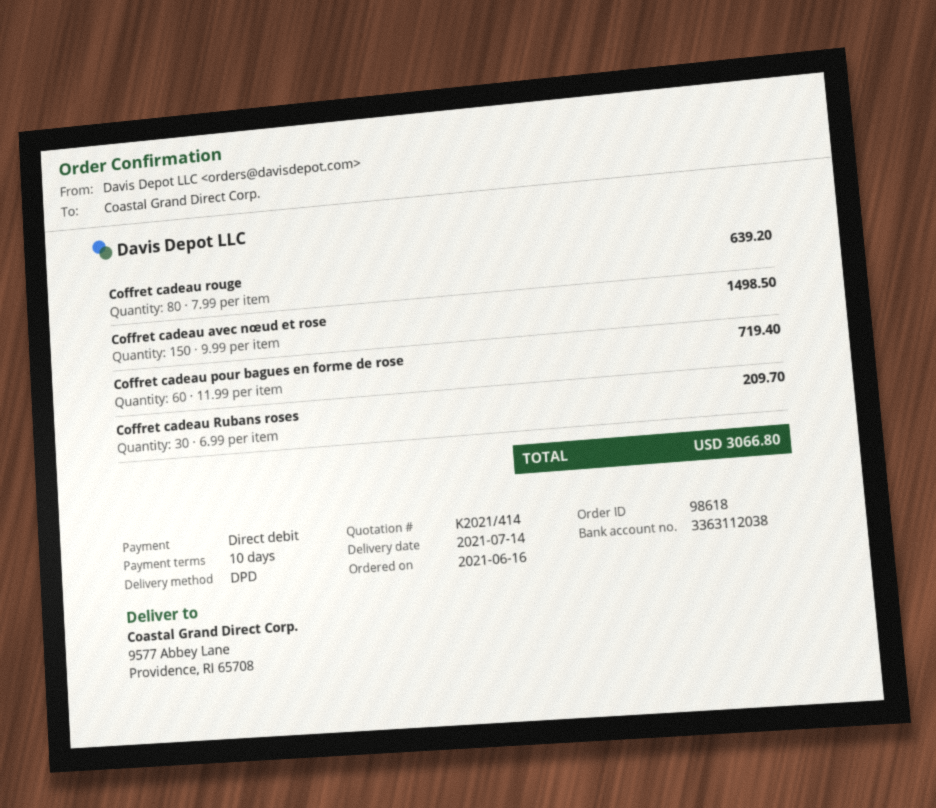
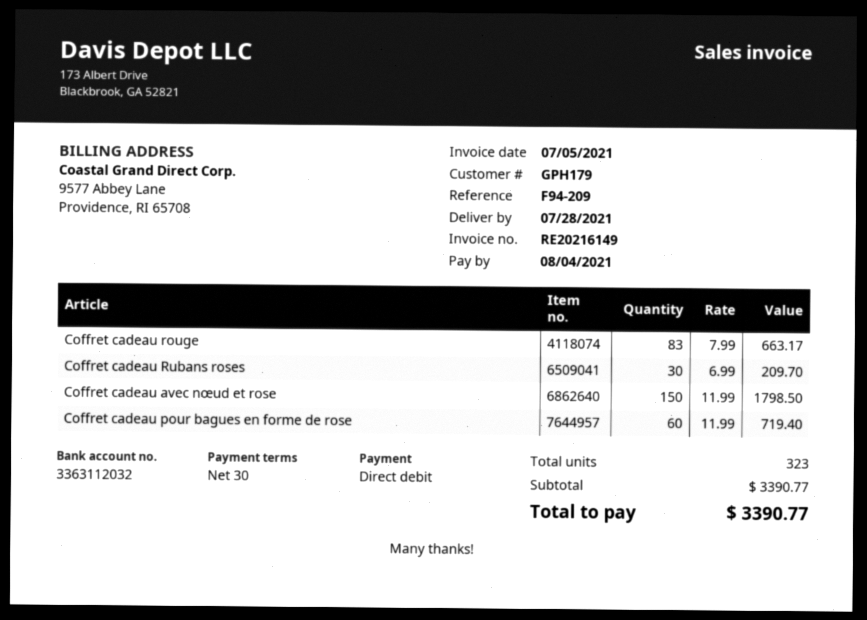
delivery date: 2021-07-14 -> 2021-07-28
payment terms: 10 days -> 30 days
bank account: 3363112038 -> 3363112032
Coffret cadeau rouge: 80 x 7.99 = 639.20 -> 83 x 7.99 = 663.17
Coffret cadeau avec nœud et rose: 150 x 9.99 = 1498.50 -> 150 x 11.99 = 1798.50
total: 3066.80 -> 3390.77

